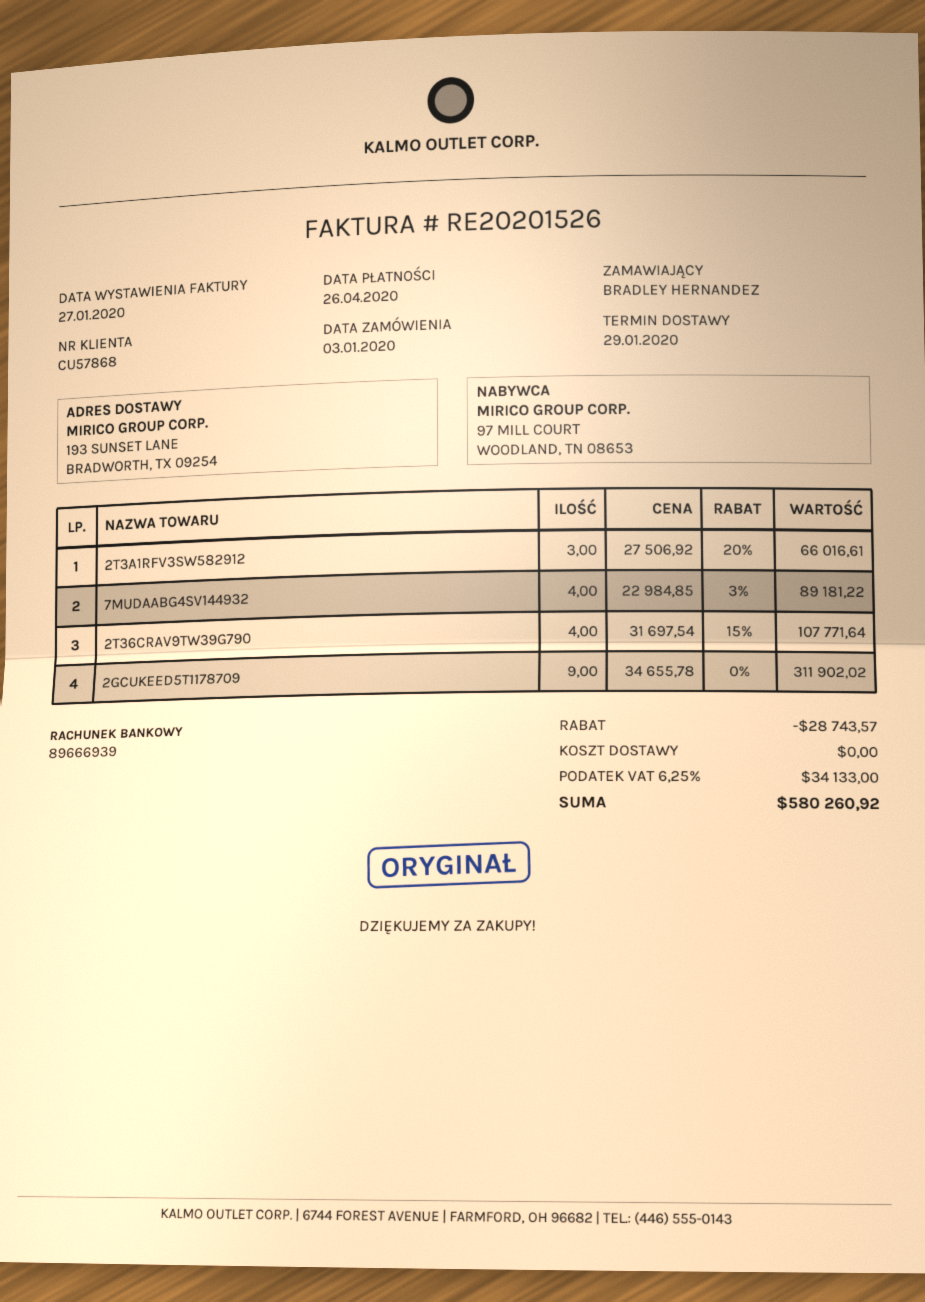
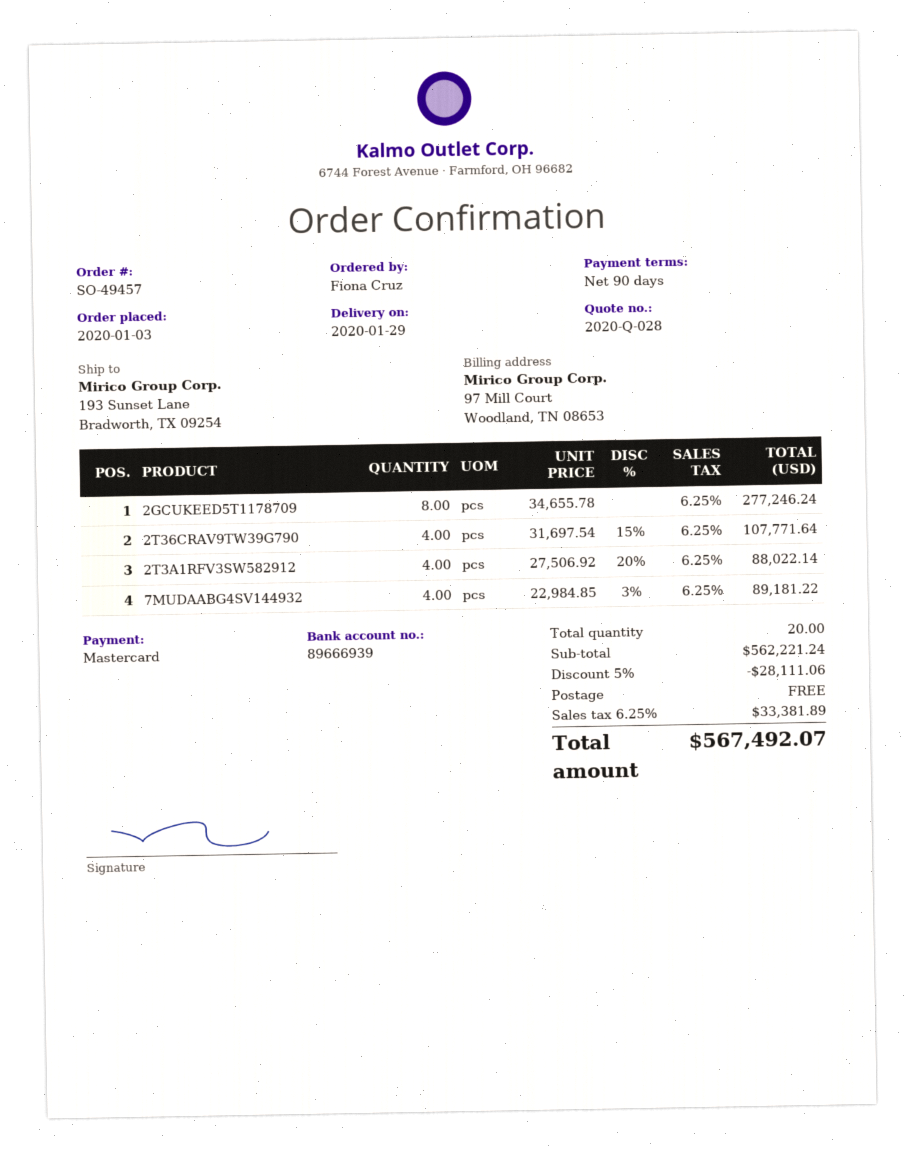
ordered by: BRADLEY HERNANDEZ -> Fiona Cruz
2T3A1RFV3SW582912: 3 x 27506.92 - 20% = 66016.61 -> 4 x 27506.92 - 20% = 88022.14
2GCUKEED5T1178709: 9 x 34655.78 = 311902.02 -> 8 x 34655.78 = 277246.24
discount: 28743.57 -> 28111.06
tax: 6.25% = 34133.00 -> 6.25% = 33381.89
total: 580260.92 -> 567492.07

